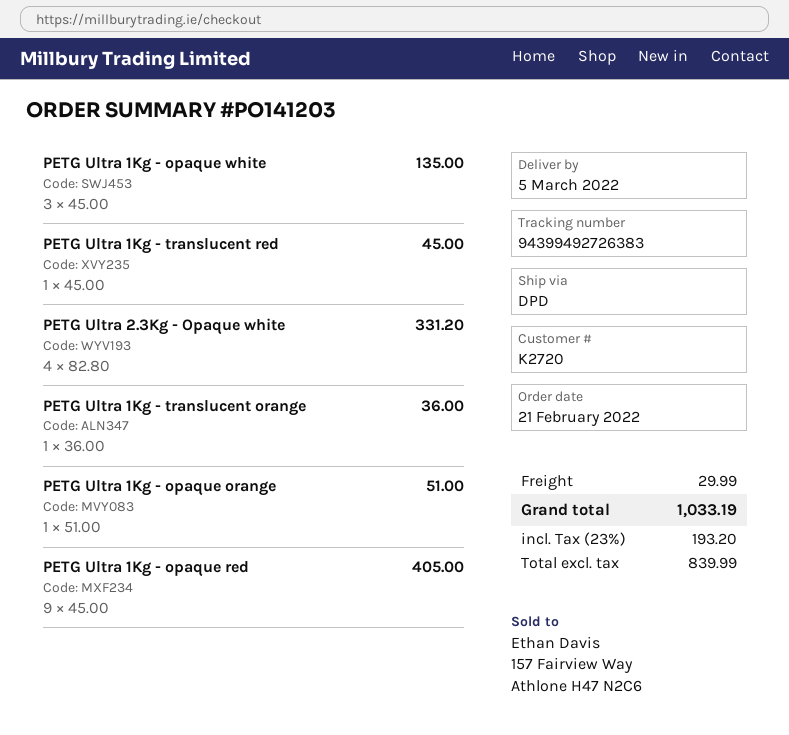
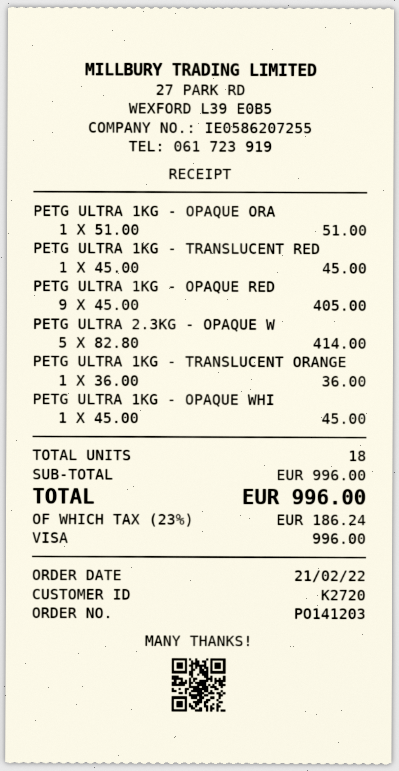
PETG Ultra 1Kg - opaque white: 3 x 45.00 = 135.00 -> 1 x 45.00 = 45.00
PETG Ultra 2.3Kg - Opaque white: 4 x 82.80 = 331.20 -> 5 x 82.80 = 414.00
shipping: 29.99 -> none
tax: 23% = 193.20 -> 23% = 186.24
total: 1033.19 -> 996.00

